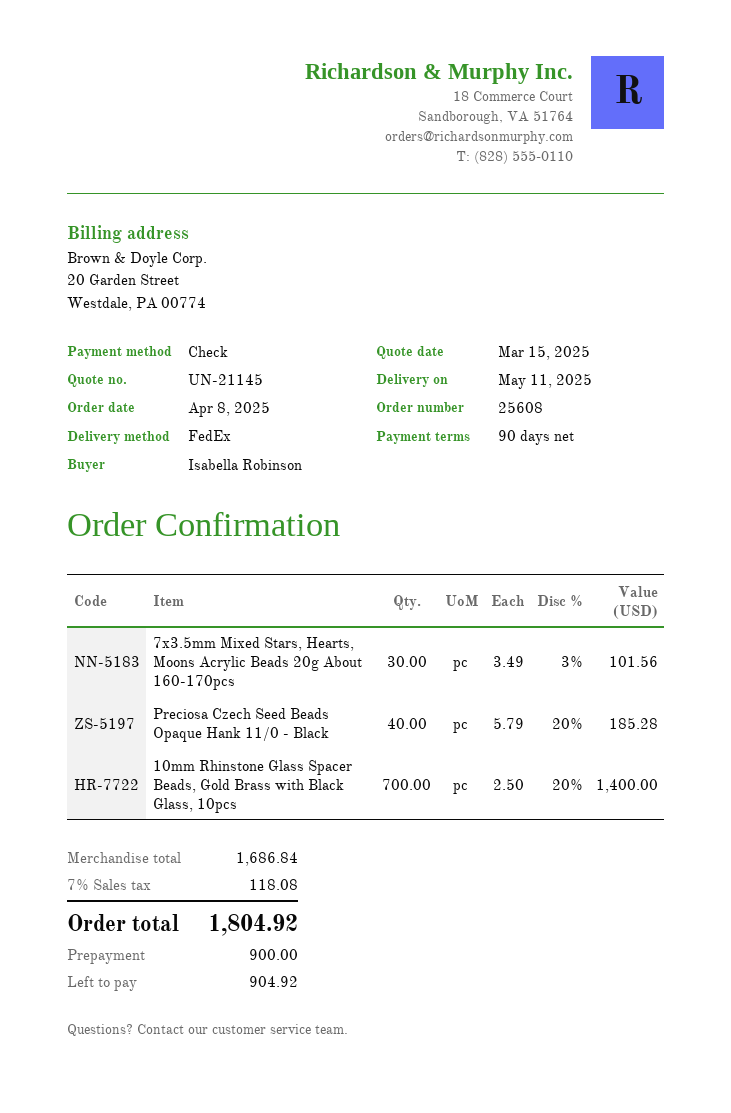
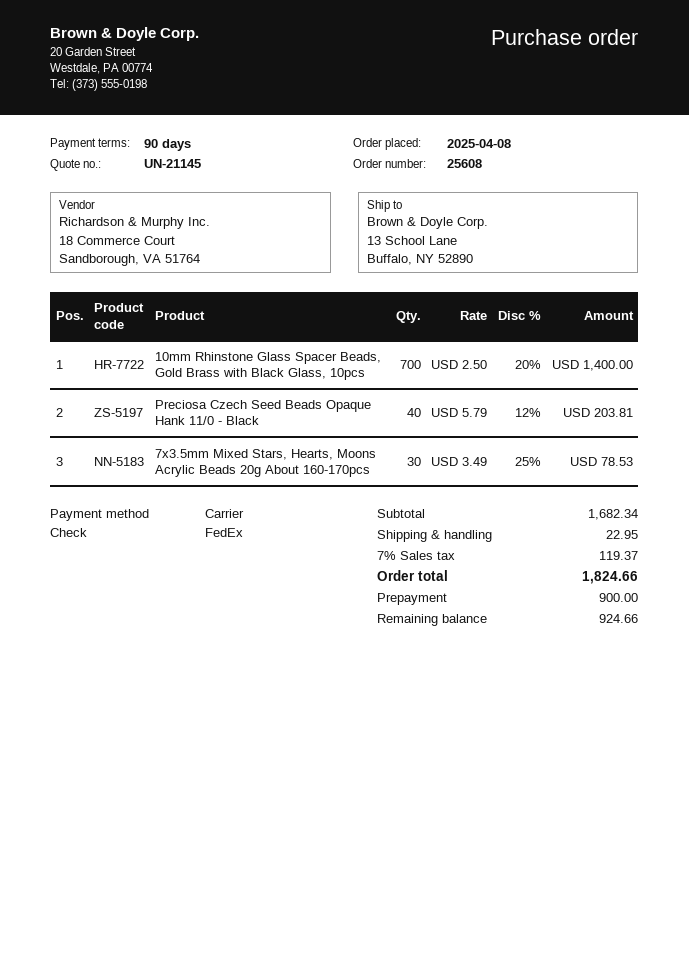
7x3.5mm Mixed Stars, Hearts, Moons Acrylic Beads 20g About 160-170pcs: 30 x 3.49 - 3% = 101.56 -> 30 x 3.49 - 25% = 78.53
Preciosa Czech Seed Beads Opaque Hank 11/0 - Black: 40 x 5.79 - 20% = 185.28 -> 40 x 5.79 - 12% = 203.81
subtotal: 1686.84 -> 1682.34
shipping: none -> 22.95
tax: 7% = 118.08 -> 7% = 119.37
total: 1804.92 -> 1824.66
balance: 904.92 -> 924.66

